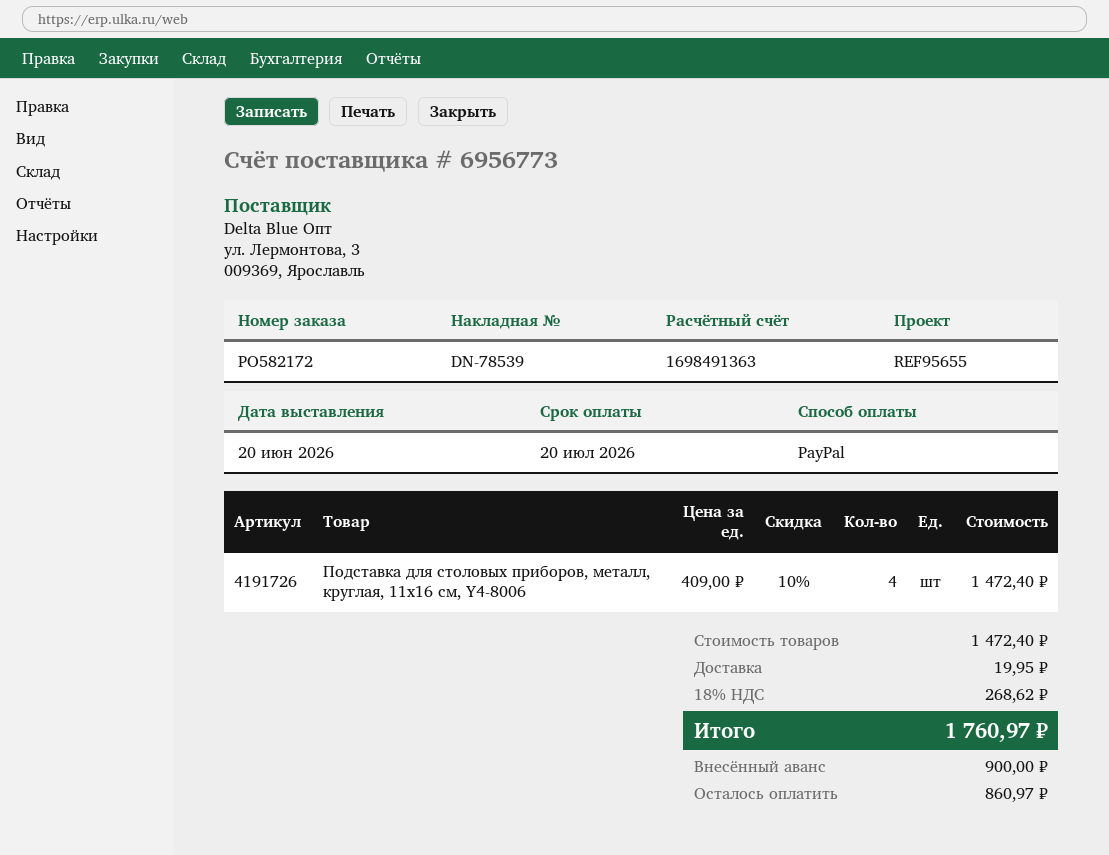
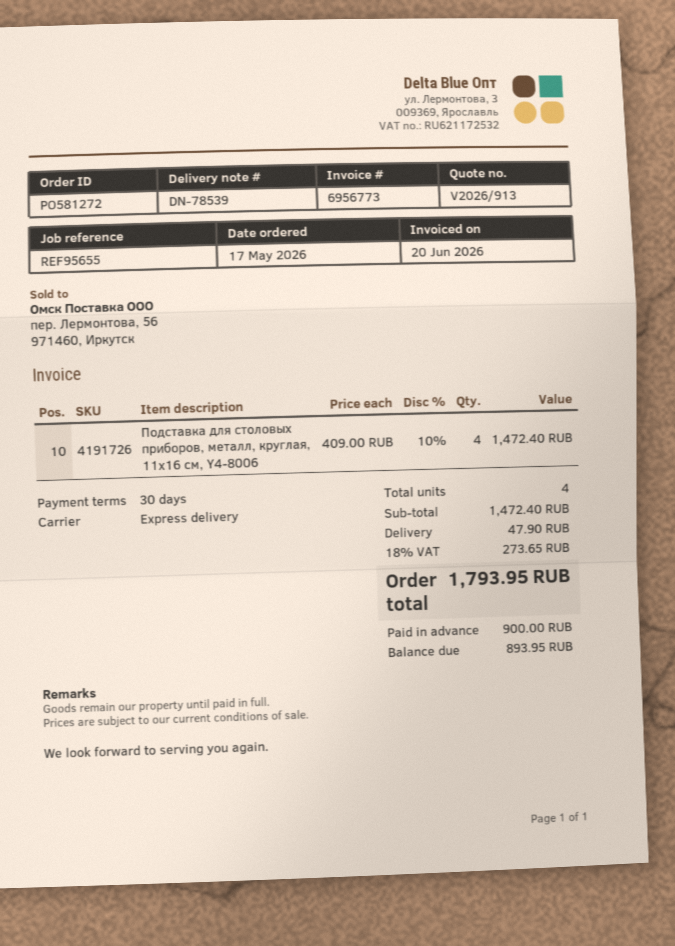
order number: PO582172 -> PO581272
shipping: 19.95 -> 47.90
tax: 18% = 268.62 -> 18% = 273.65
total: 1760.97 -> 1793.95
balance: 860.97 -> 893.95

